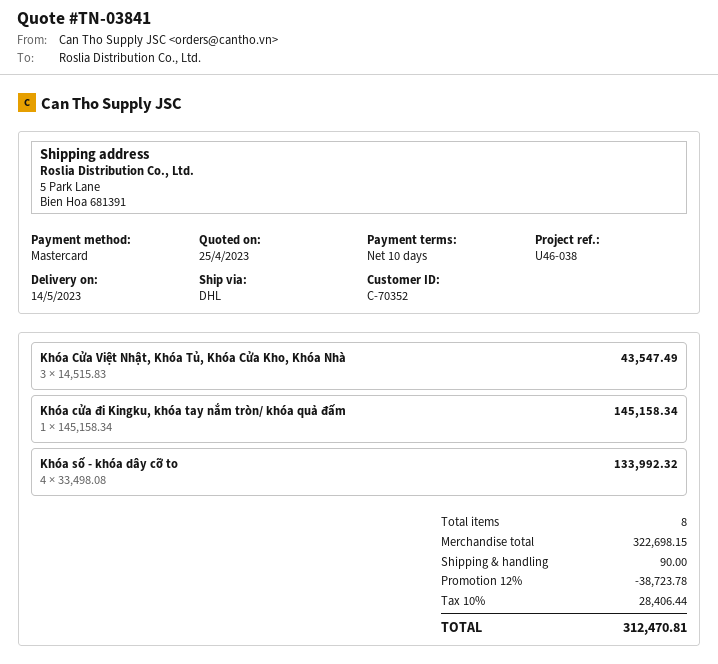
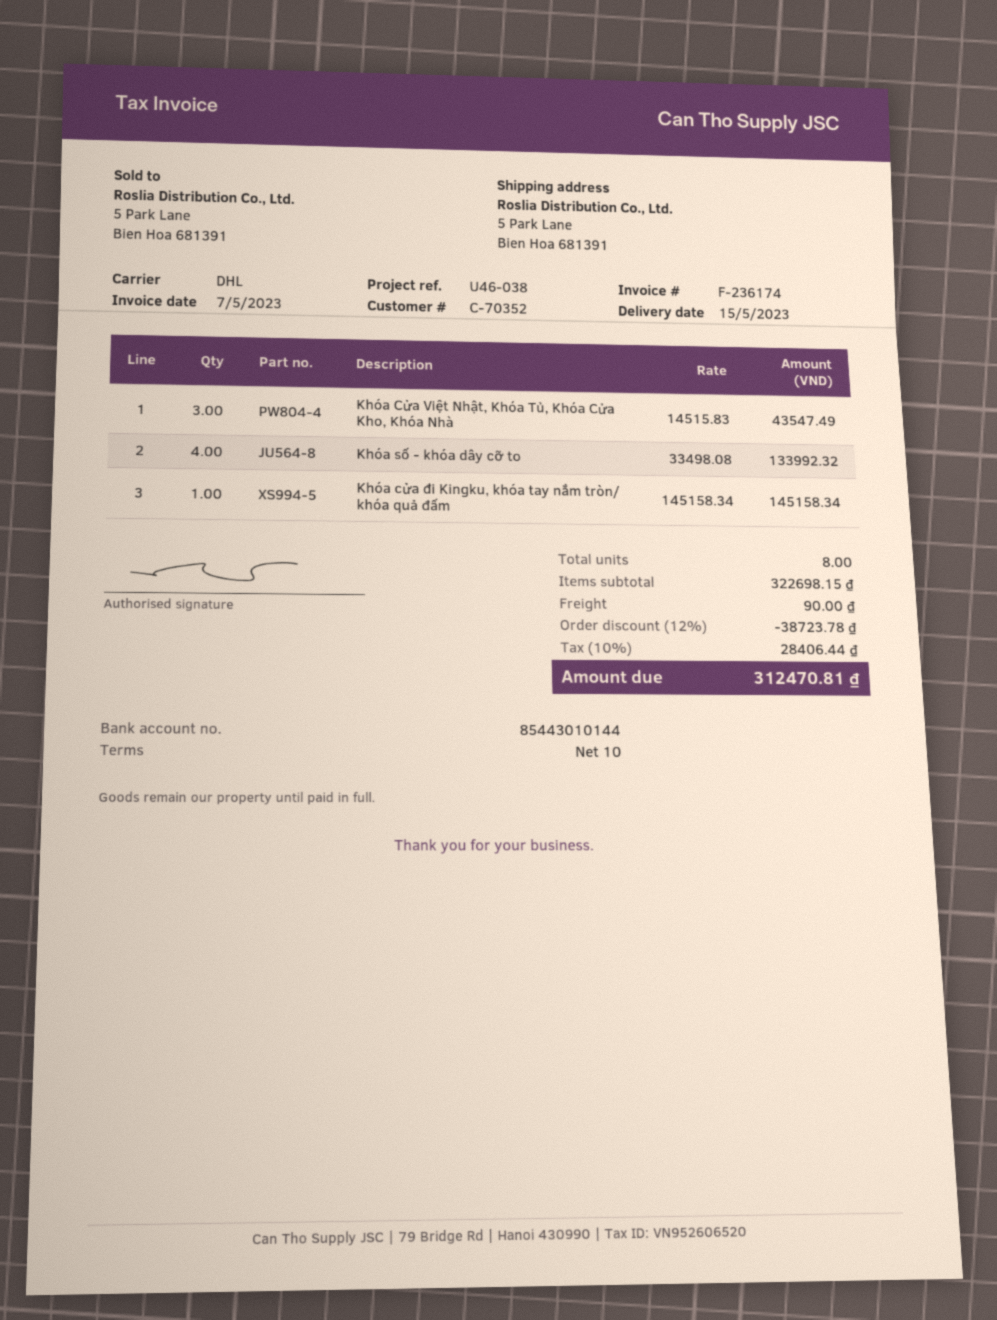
delivery date: 2023-05-14 -> 2023-05-15

